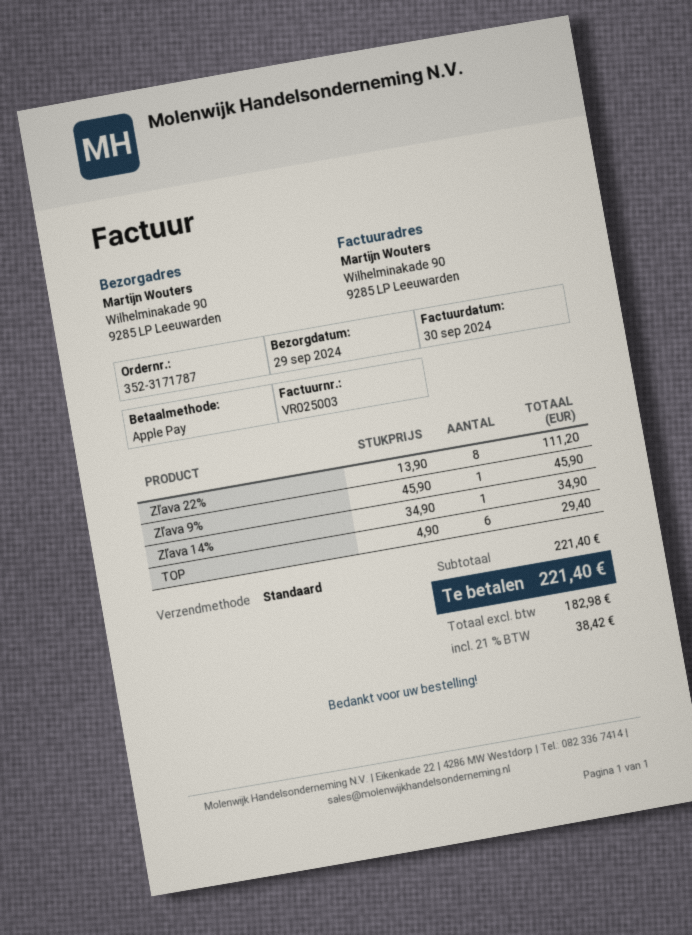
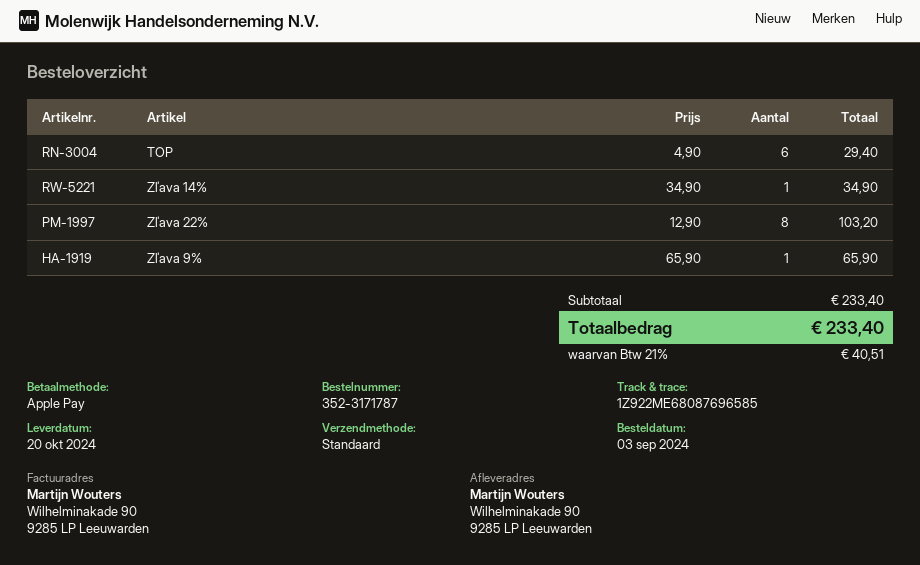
delivery date: 2024-09-29 -> 2024-10-20
Zľava 22%: 8 x 13.90 = 111.20 -> 8 x 12.90 = 103.20
Zľava 9%: 1 x 45.90 = 45.90 -> 1 x 65.90 = 65.90
subtotal: 221.40 -> 233.40
tax: 21% = 38.42 -> 21% = 40.51
total: 221.40 -> 233.40

